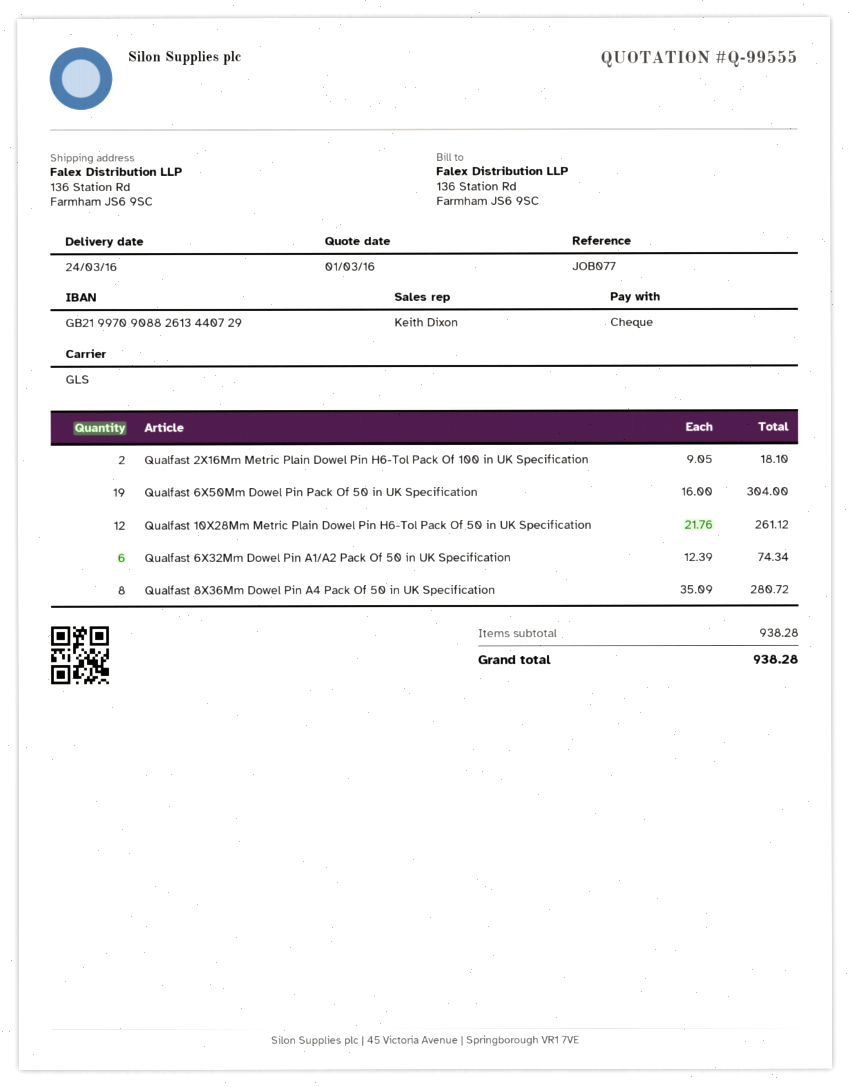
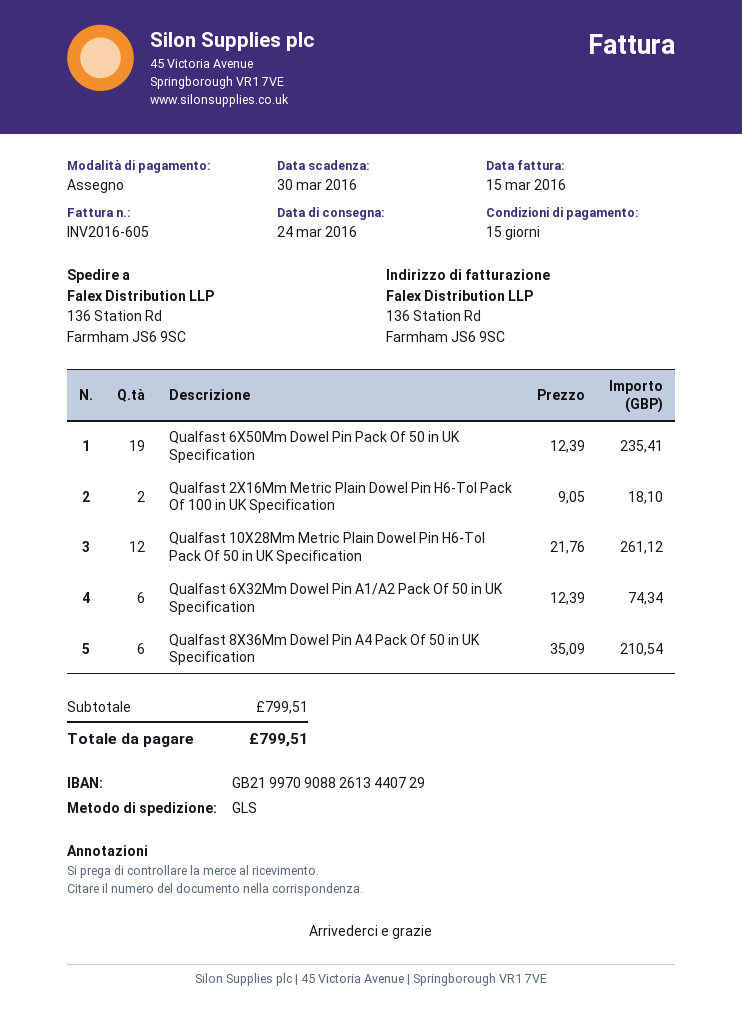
Qualfast 6X50Mm Dowel Pin Pack Of 50 in UK Specification: 19 x 16.00 = 304.00 -> 19 x 12.39 = 235.41
Qualfast 8X36Mm Dowel Pin A4 Pack Of 50 in UK Specification: 8 x 35.09 = 280.72 -> 6 x 35.09 = 210.54
subtotal: 938.28 -> 799.51
total: 938.28 -> 799.51

